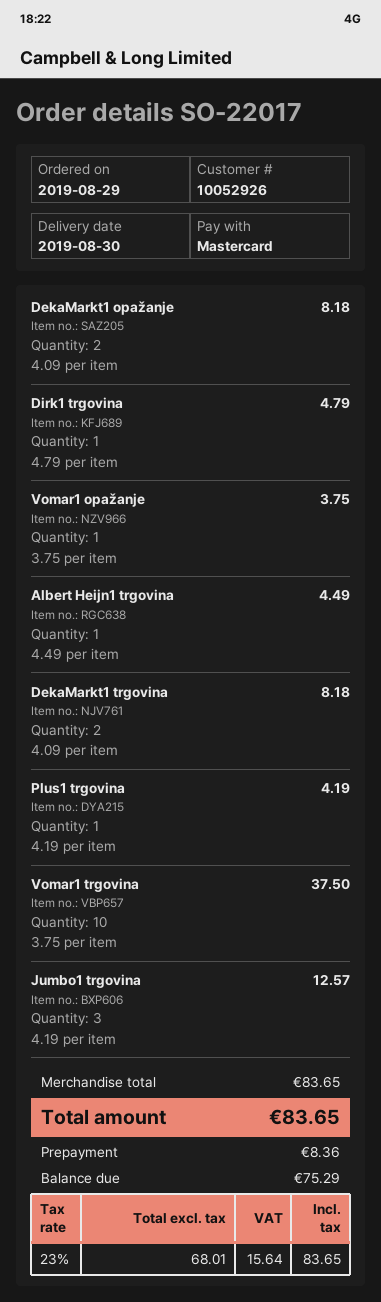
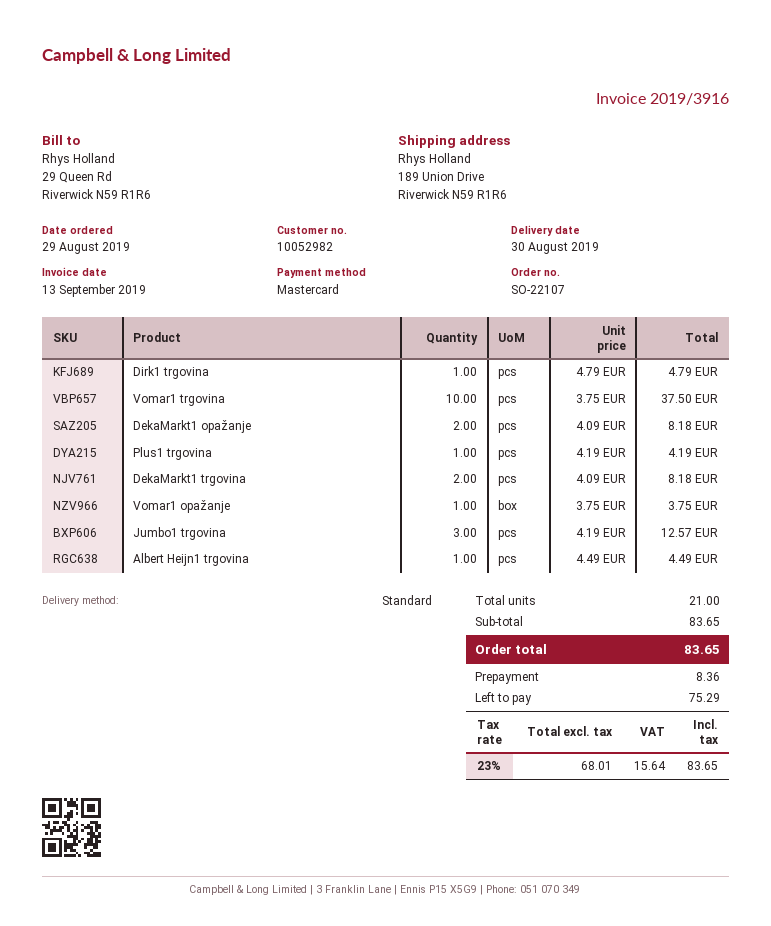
order number: SO-22017 -> SO-22107
customer number: 10052926 -> 10052982

